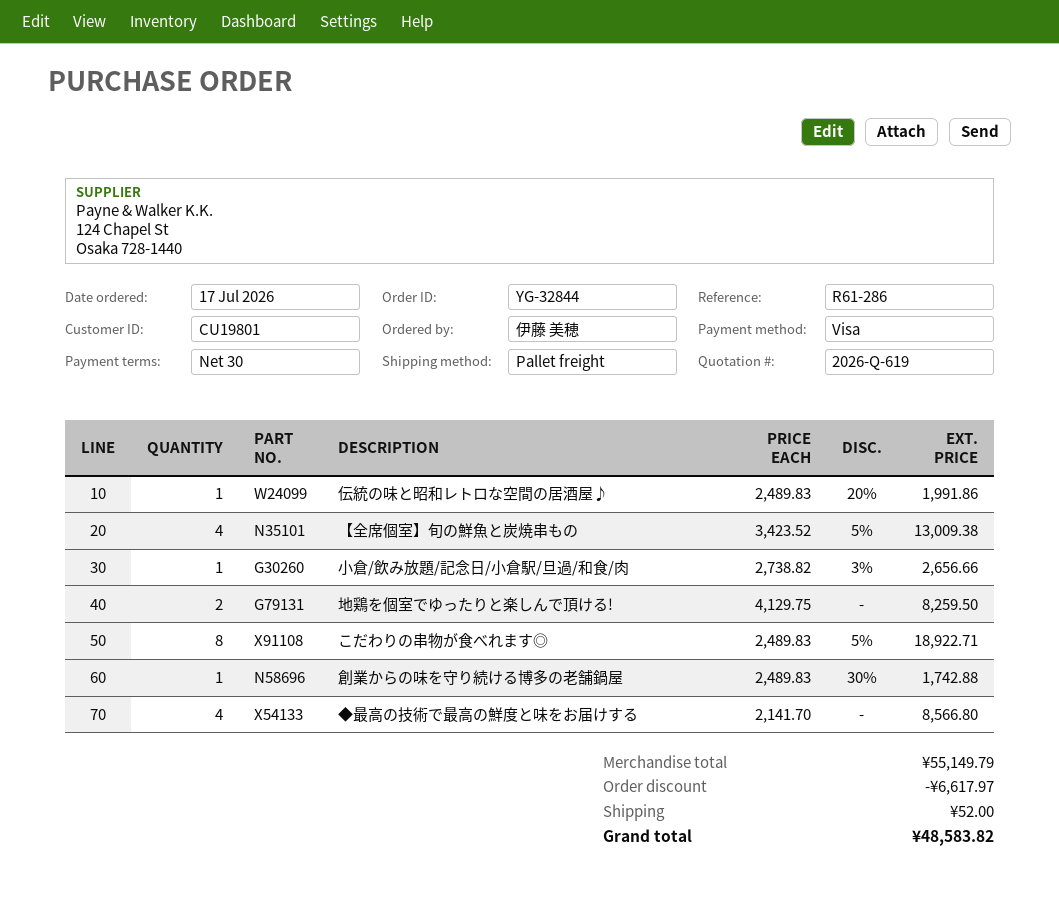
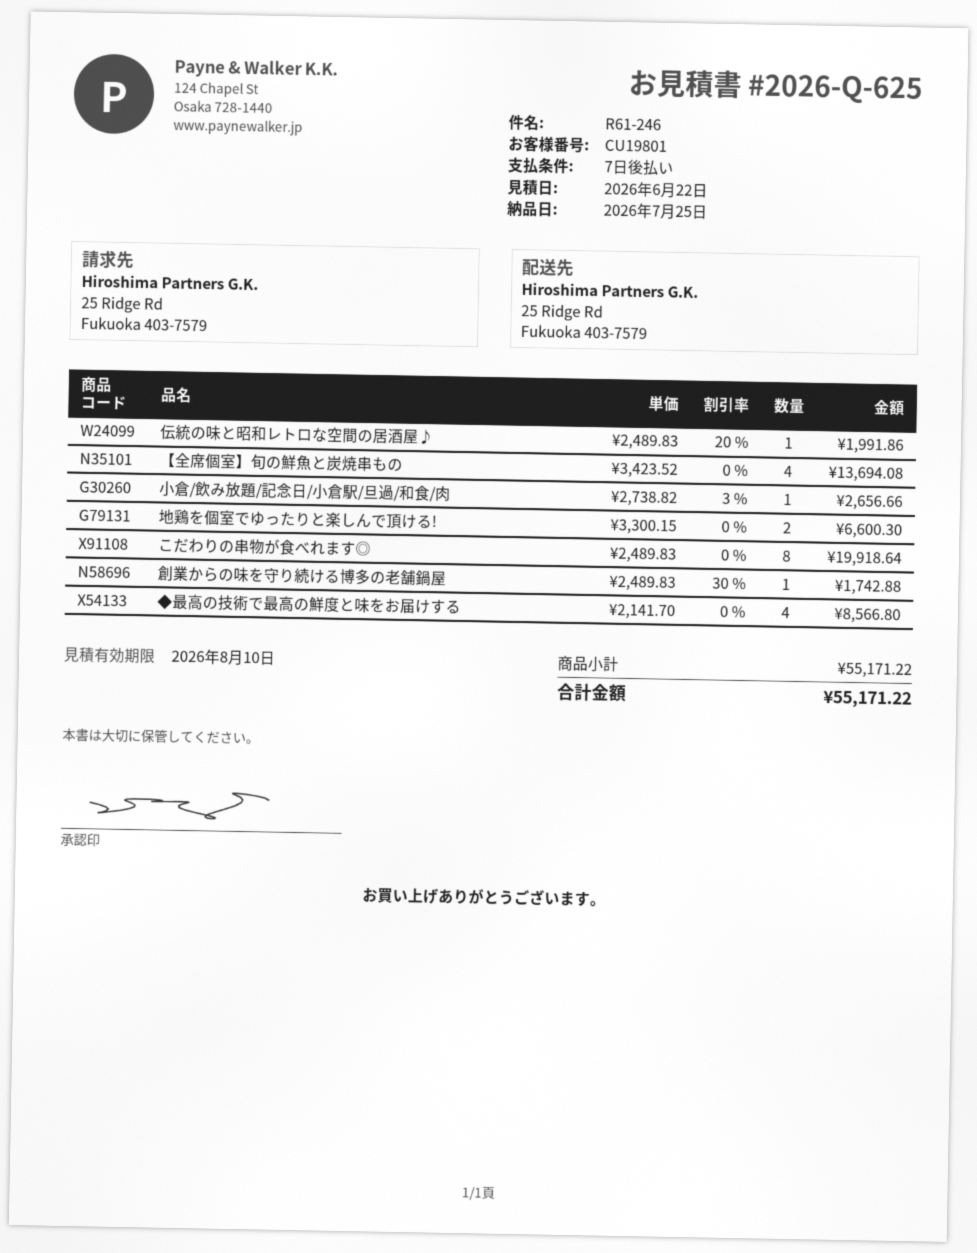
quote number: 2026-Q-619 -> 2026-Q-625
payment terms: 30 days -> 7 days
reference: R61-286 -> R61-246
【全席個室】旬の鮮魚と炭焼串もの: 4 x 3423.52 - 5% = 13009.38 -> 4 x 3423.52 = 13694.08
地鶏を個室でゆったりと楽しんで頂ける!: 2 x 4129.75 = 8259.50 -> 2 x 3300.15 = 6600.30
こだわりの串物が食べれます◎: 8 x 2489.83 - 5% = 18922.71 -> 8 x 2489.83 = 19918.64
subtotal: 55149.79 -> 55171.22
discount: 6617.97 -> none
shipping: 52.00 -> none
total: 48583.82 -> 55171.22

